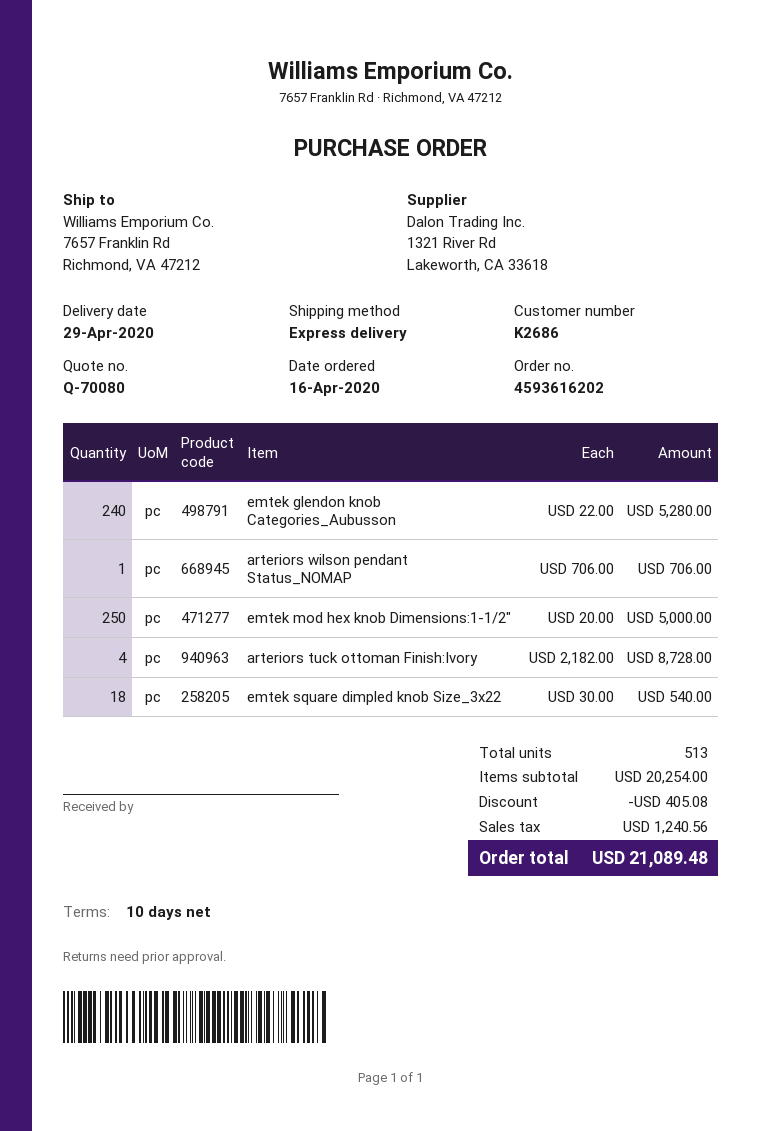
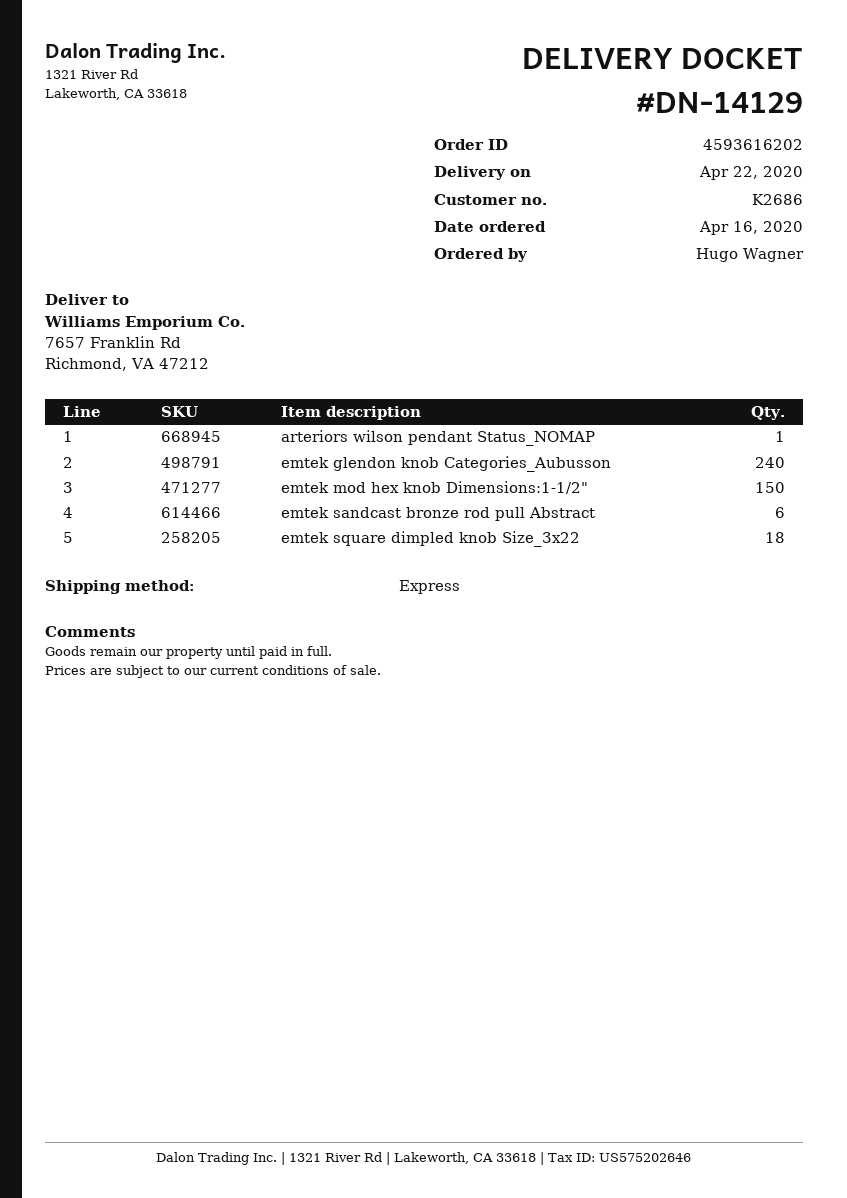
delivery date: 2020-04-29 -> 2020-04-22
emtek mod hex knob Dimensions:1-1/2": 250 -> 150
arteriors tuck ottoman Finish:Ivory: 4 -> none
emtek sandcast bronze rod pull Abstract: none -> 6

